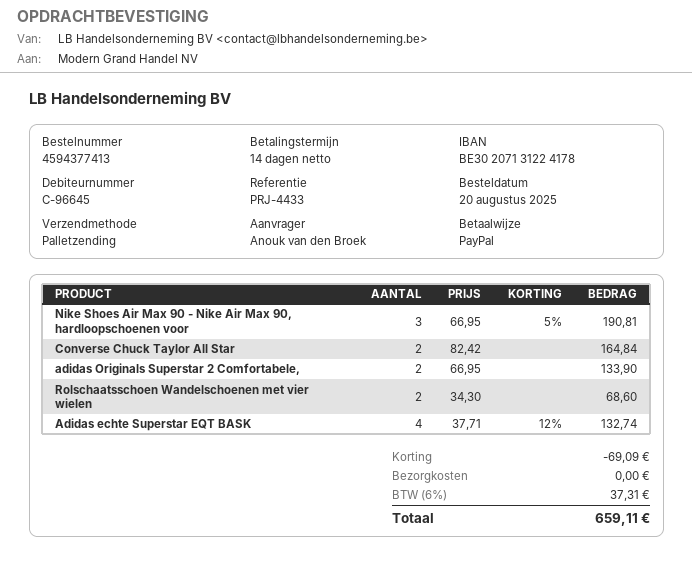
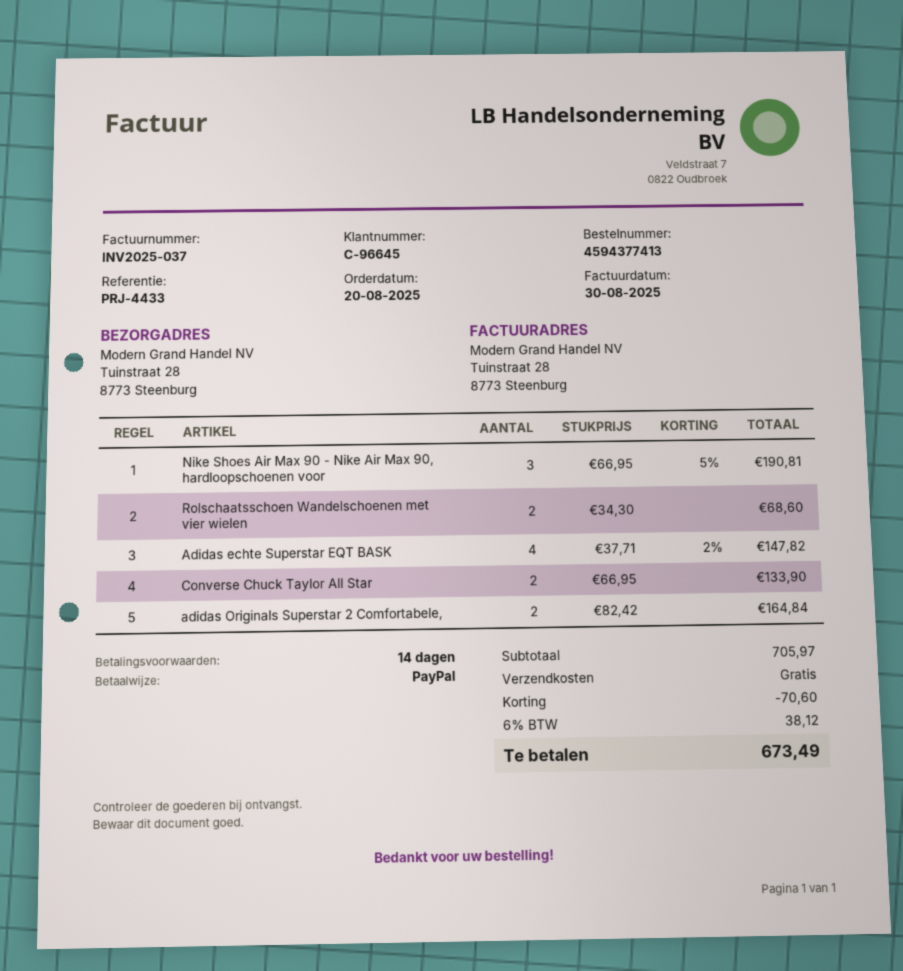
Converse Chuck Taylor All Star: 2 x 82.42 = 164.84 -> 2 x 66.95 = 133.90
adidas Originals Superstar 2 Comfortabele,: 2 x 66.95 = 133.90 -> 2 x 82.42 = 164.84
Adidas echte Superstar EQT BASK: 4 x 37.71 - 12% = 132.74 -> 4 x 37.71 - 2% = 147.82
discount: 69.09 -> 70.60
tax: 6% = 37.31 -> 6% = 38.12
total: 659.11 -> 673.49

